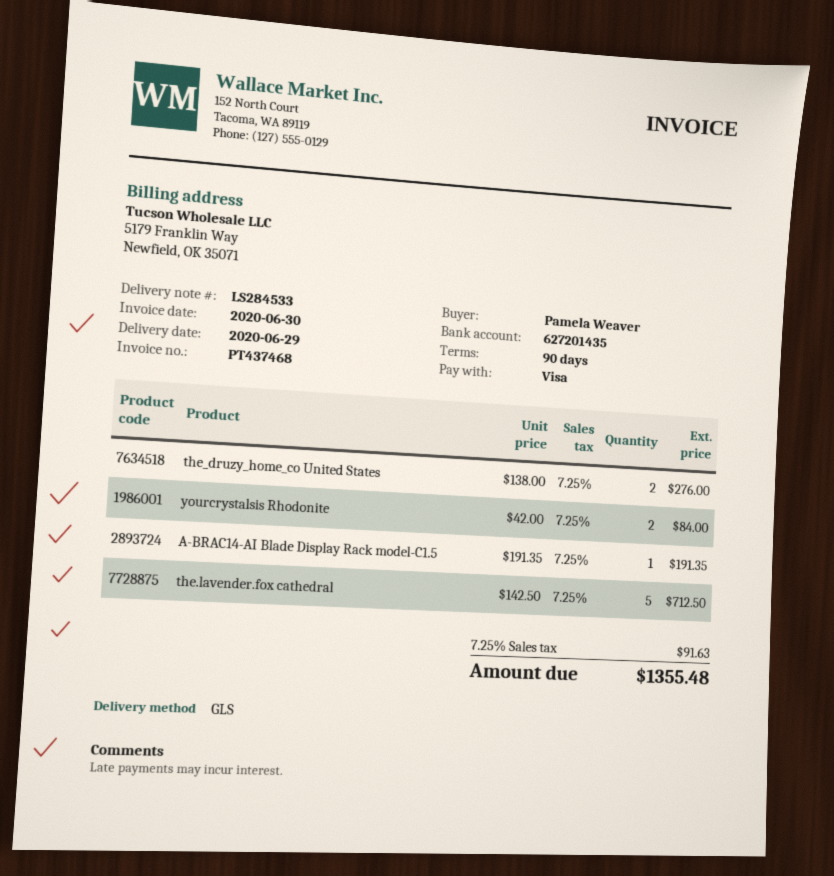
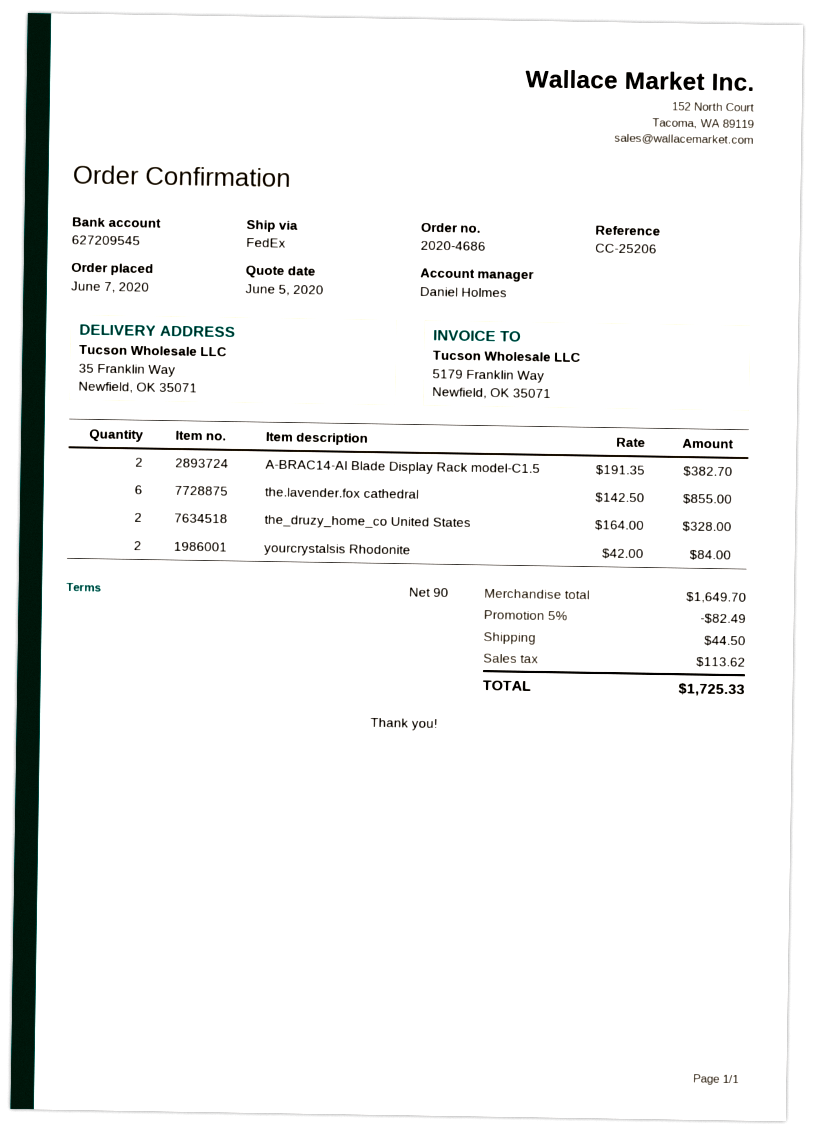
bank account: 627201435 -> 627209545
shipping method: GLS -> FedEx
the_druzy_home_co United States: 2 x 138.00 = 276.00 -> 2 x 164.00 = 328.00
A-BRAC14-AI Blade Display Rack model-C1.5: 1 x 191.35 = 191.35 -> 2 x 191.35 = 382.70
the.lavender.fox cathedral: 5 x 142.50 = 712.50 -> 6 x 142.50 = 855.00
discount: none -> 5% = 82.49
shipping: none -> 44.50
tax: 91.63 -> 113.62
total: 1355.48 -> 1725.33

